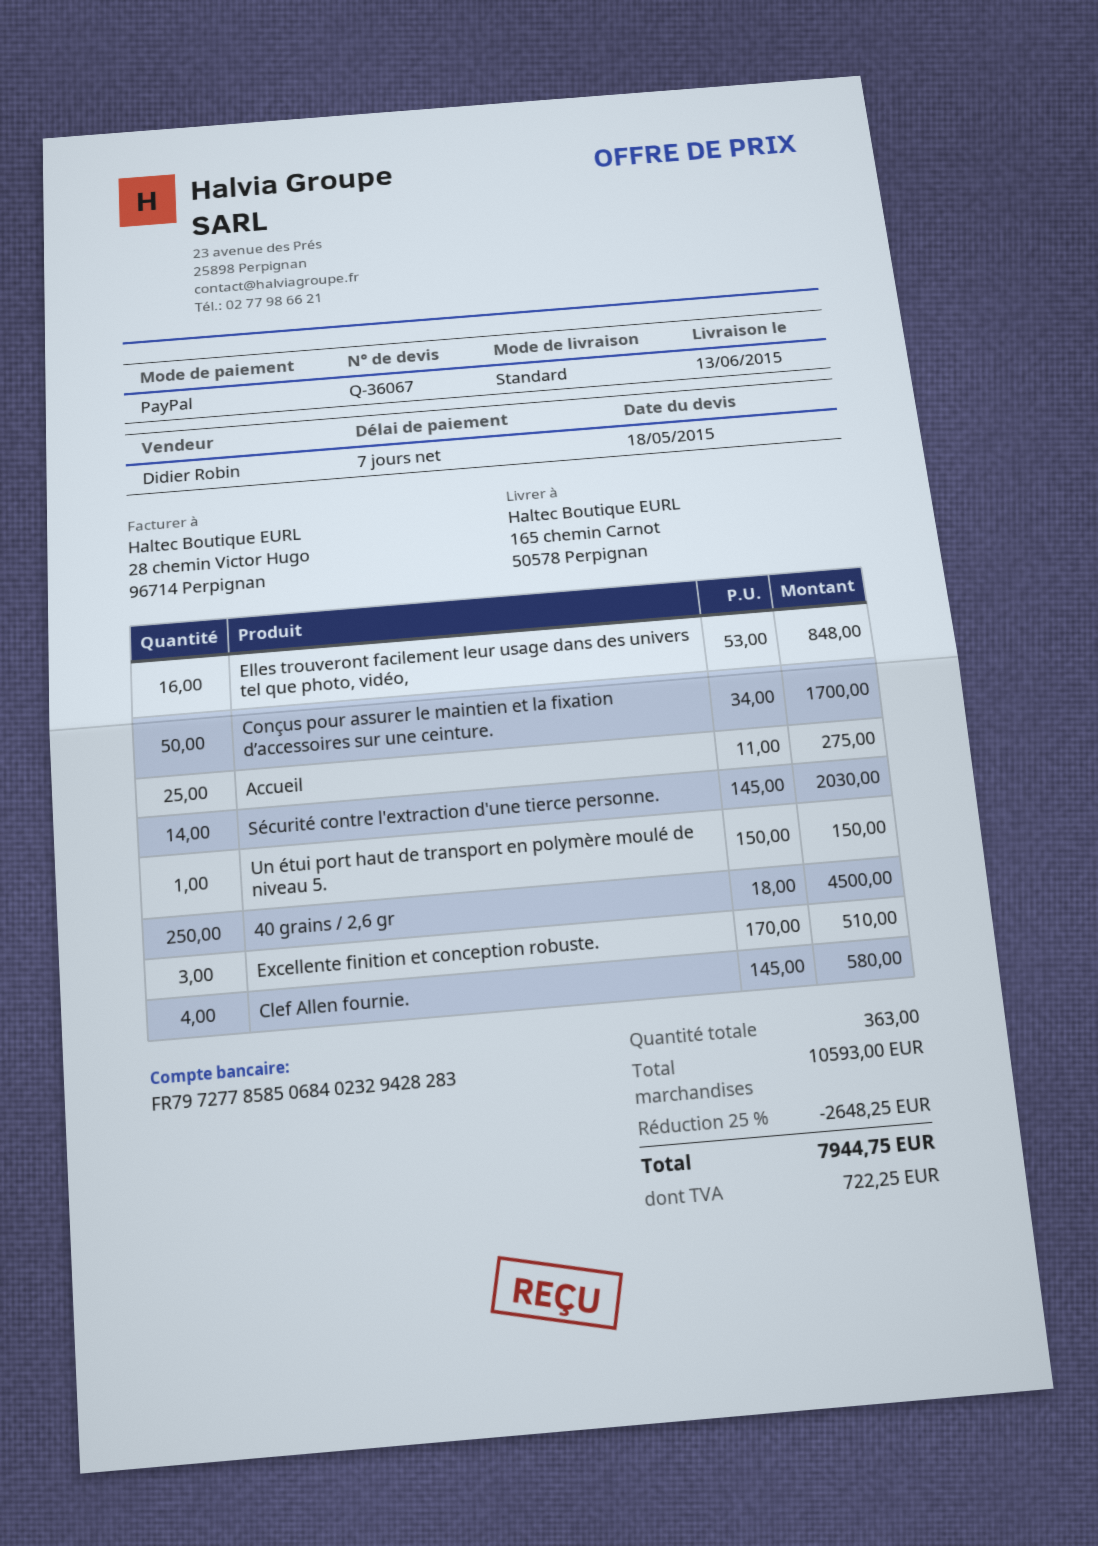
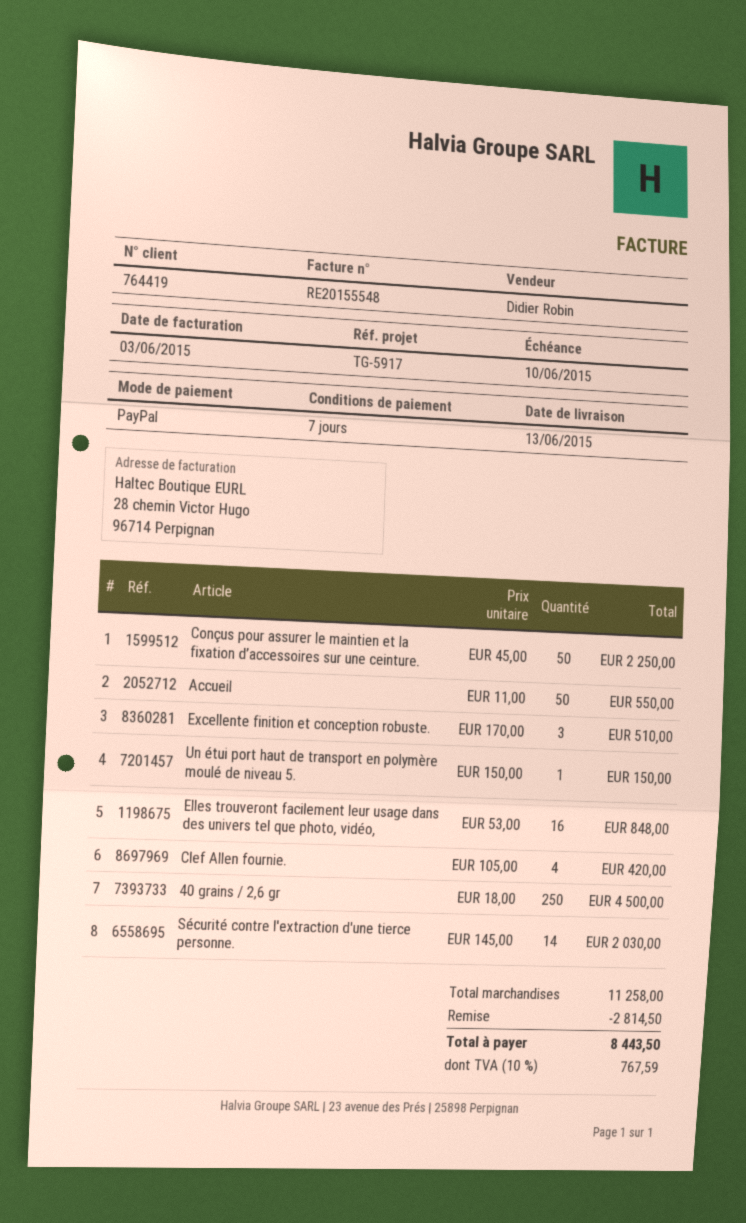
Conçus pour assurer le maintien et la fixation d’accessoires sur une ceinture.: 50 x 34.00 = 1700.00 -> 50 x 45.00 = 2250.00
Accueil: 25 x 11.00 = 275.00 -> 50 x 11.00 = 550.00
Clef Allen fournie.: 4 x 145.00 = 580.00 -> 4 x 105.00 = 420.00
subtotal: 10593.00 -> 11258.00
discount: 2648.25 -> 2814.50
tax: 722.25 -> 767.59
total: 7944.75 -> 8443.50

